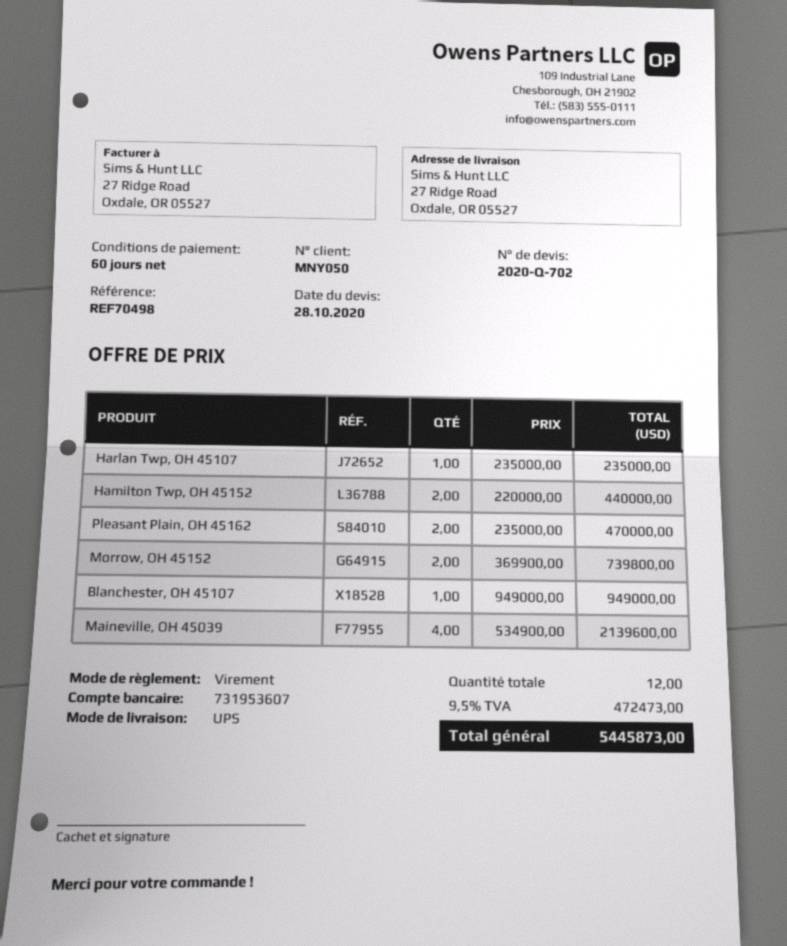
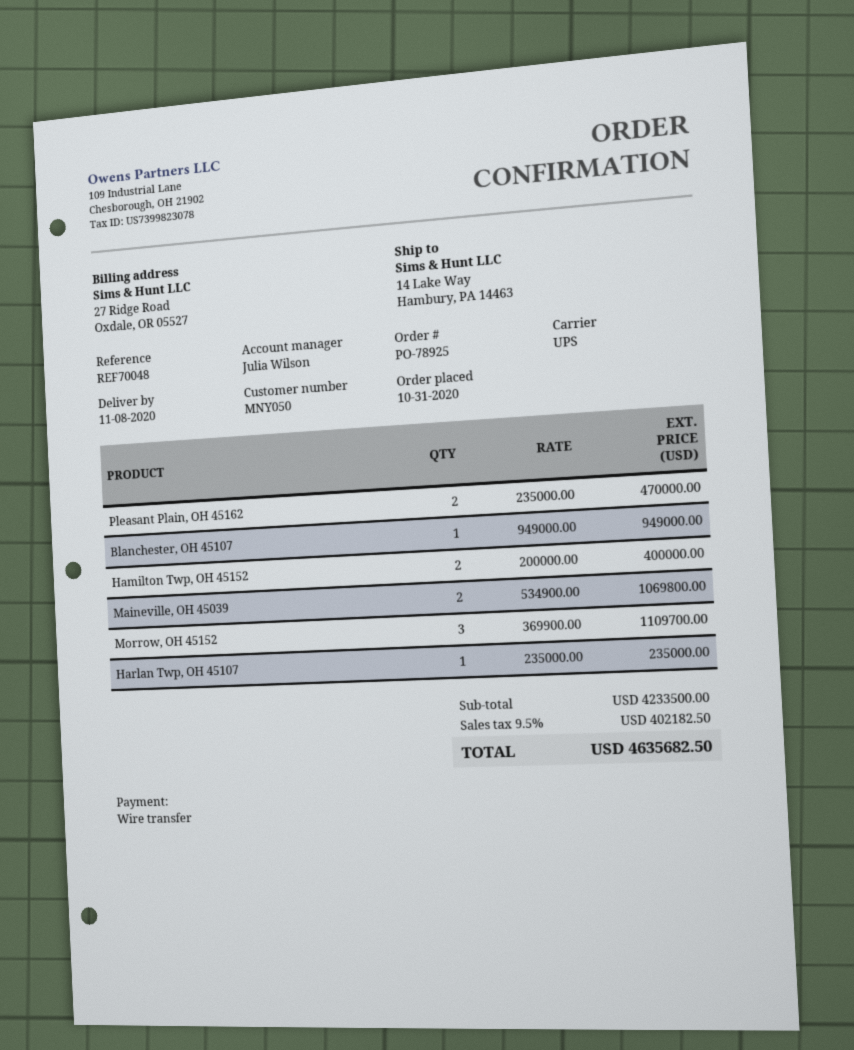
reference: REF70498 -> REF70048
ship to: 27 Ridge Road, Oxdale, OR 05527 -> 14 Lake Way, Hambury, PA 14463
Hamilton Twp, OH 45152: 2 x 220000.00 = 440000.00 -> 2 x 200000.00 = 400000.00
Morrow, OH 45152: 2 x 369900.00 = 739800.00 -> 3 x 369900.00 = 1109700.00
Maineville, OH 45039: 4 x 534900.00 = 2139600.00 -> 2 x 534900.00 = 1069800.00
tax: 9.5% = 472473.00 -> 9.5% = 402182.50
total: 5445873.00 -> 4635682.50

